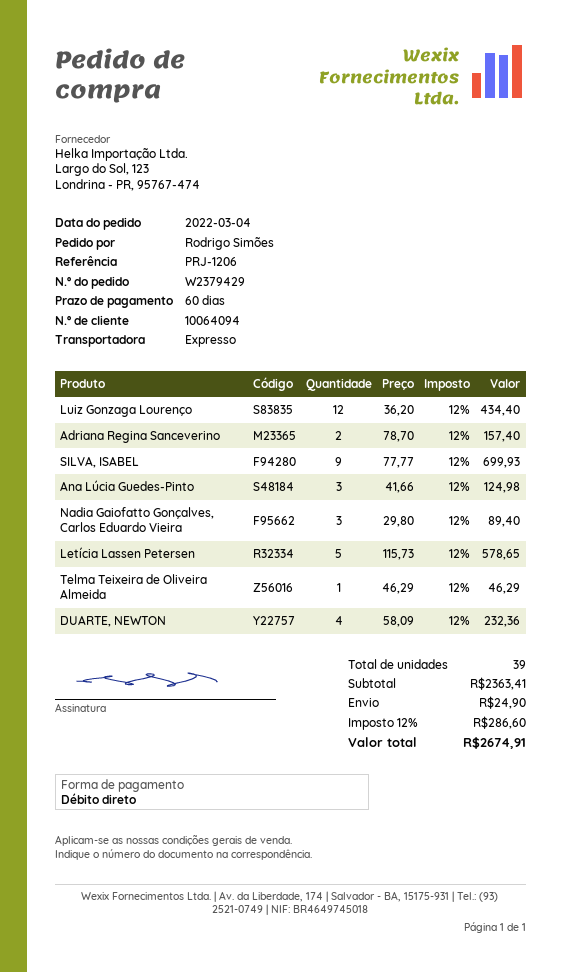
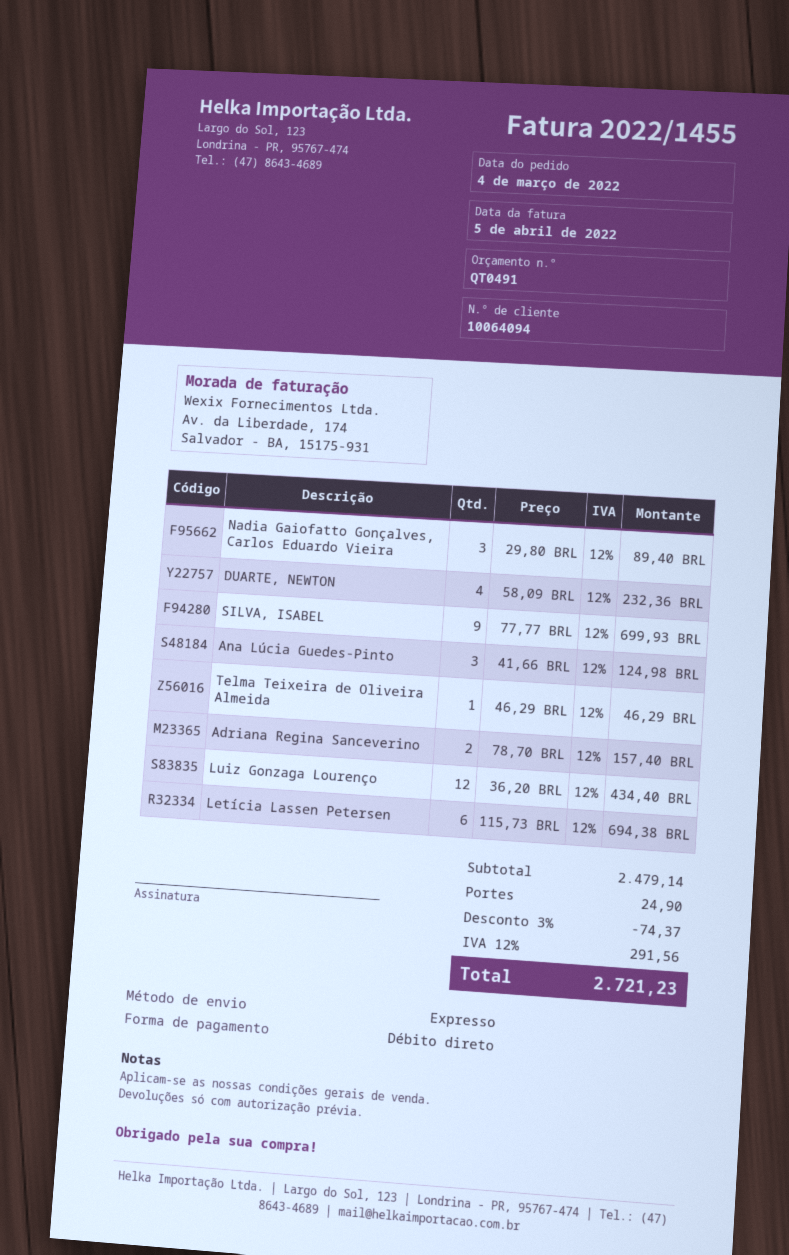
Letícia Lassen Petersen: 5 x 115.73 = 578.65 -> 6 x 115.73 = 694.38
subtotal: 2363.41 -> 2479.14
discount: none -> 3% = 74.37
tax: 12% = 286.60 -> 12% = 291.56
total: 2674.91 -> 2721.23

